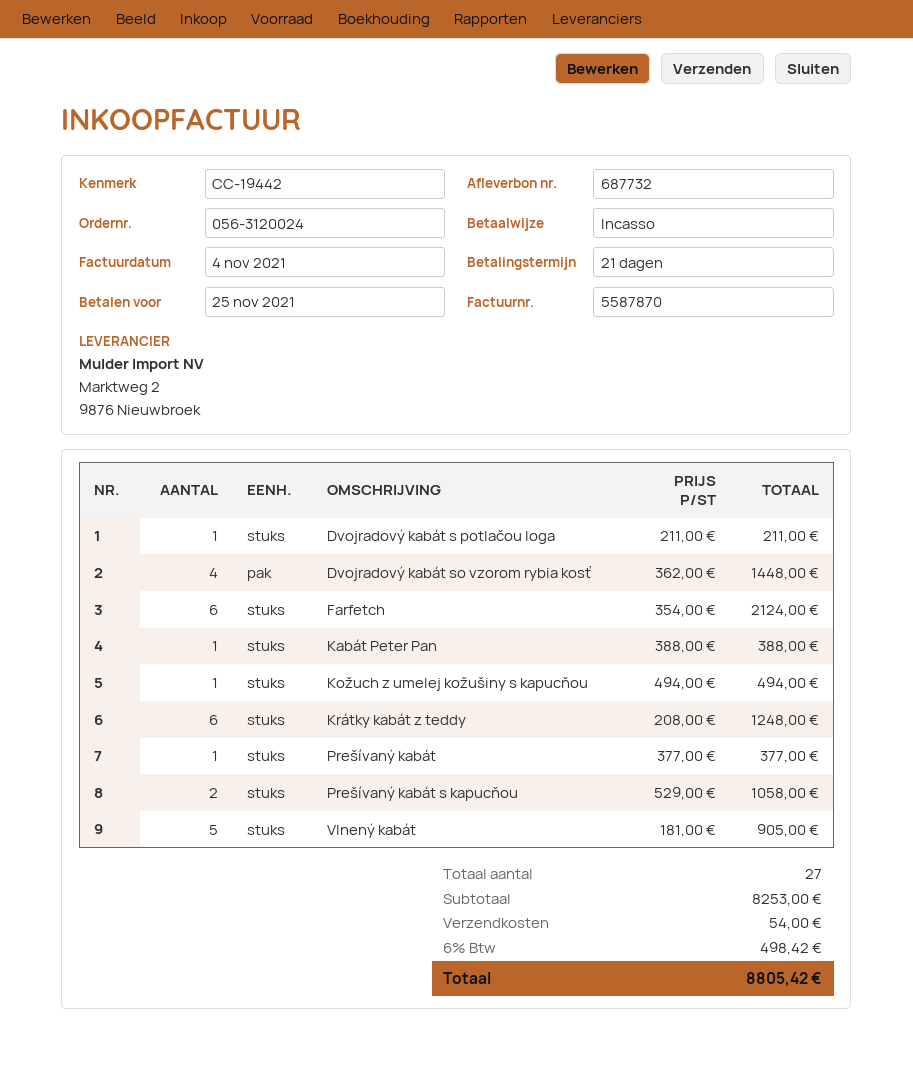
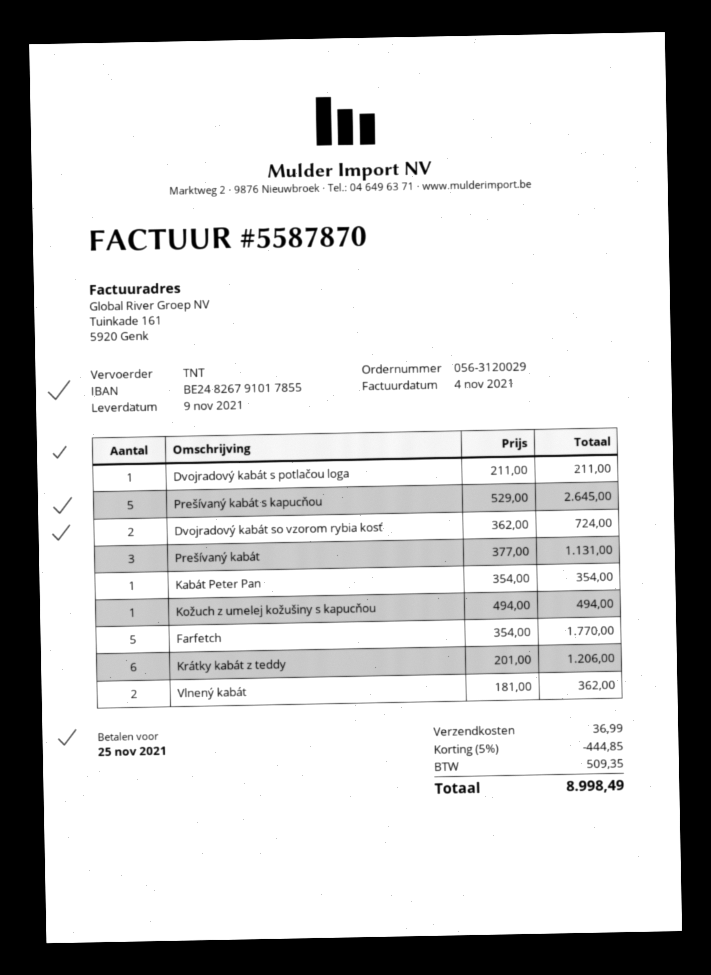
order number: 056-3120024 -> 056-3120029
Dvojradový kabát so vzorom rybia kosť: 4 x 362.00 = 1448.00 -> 2 x 362.00 = 724.00
Farfetch: 6 x 354.00 = 2124.00 -> 5 x 354.00 = 1770.00
Kabát Peter Pan: 1 x 388.00 = 388.00 -> 1 x 354.00 = 354.00
Krátky kabát z teddy: 6 x 208.00 = 1248.00 -> 6 x 201.00 = 1206.00
Prešívaný kabát: 1 x 377.00 = 377.00 -> 3 x 377.00 = 1131.00
Prešívaný kabát s kapucňou: 2 x 529.00 = 1058.00 -> 5 x 529.00 = 2645.00
Vlnený kabát: 5 x 181.00 = 905.00 -> 2 x 181.00 = 362.00
discount: none -> 5% = 444.85
shipping: 54.00 -> 36.99
tax: 498.42 -> 509.35
total: 8805.42 -> 8998.49

